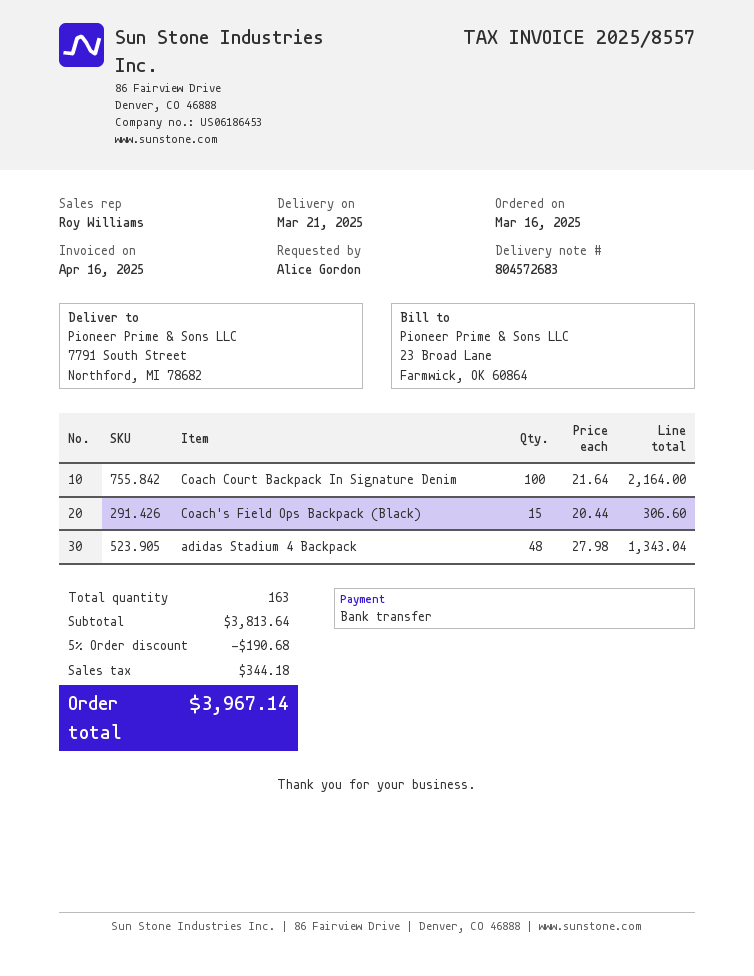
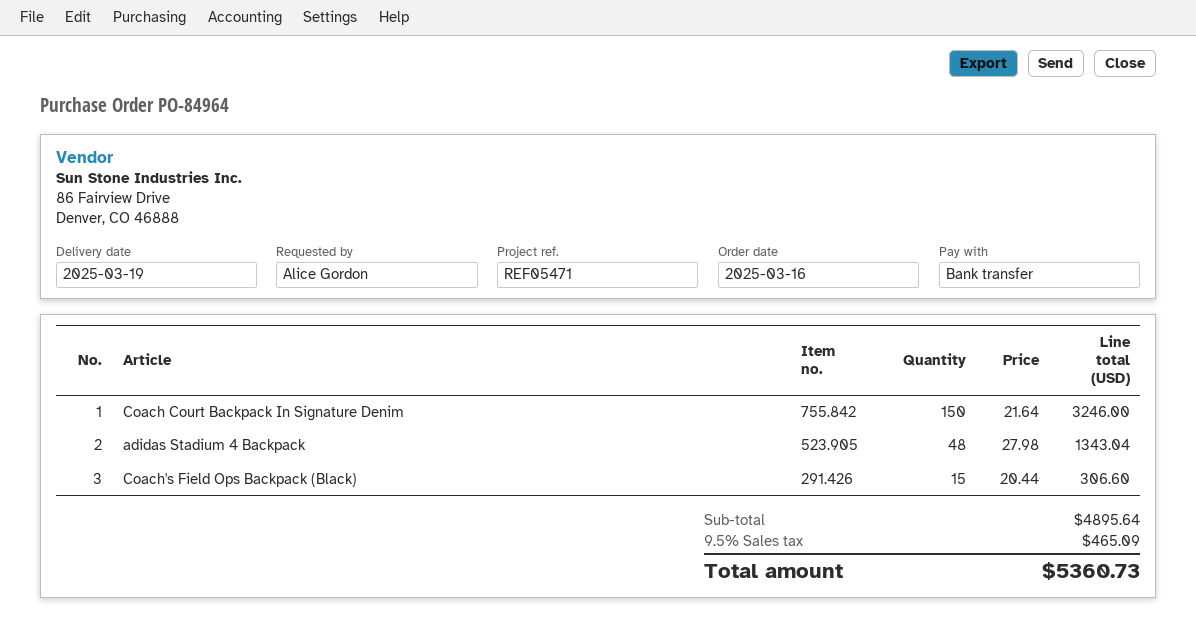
delivery date: 2025-03-21 -> 2025-03-19
Coach Court Backpack In Signature Denim: 100 x 21.64 = 2164.00 -> 150 x 21.64 = 3246.00
subtotal: 3813.64 -> 4895.64
discount: 5% = 190.68 -> none
tax: 344.18 -> 465.09
total: 3967.14 -> 5360.73

